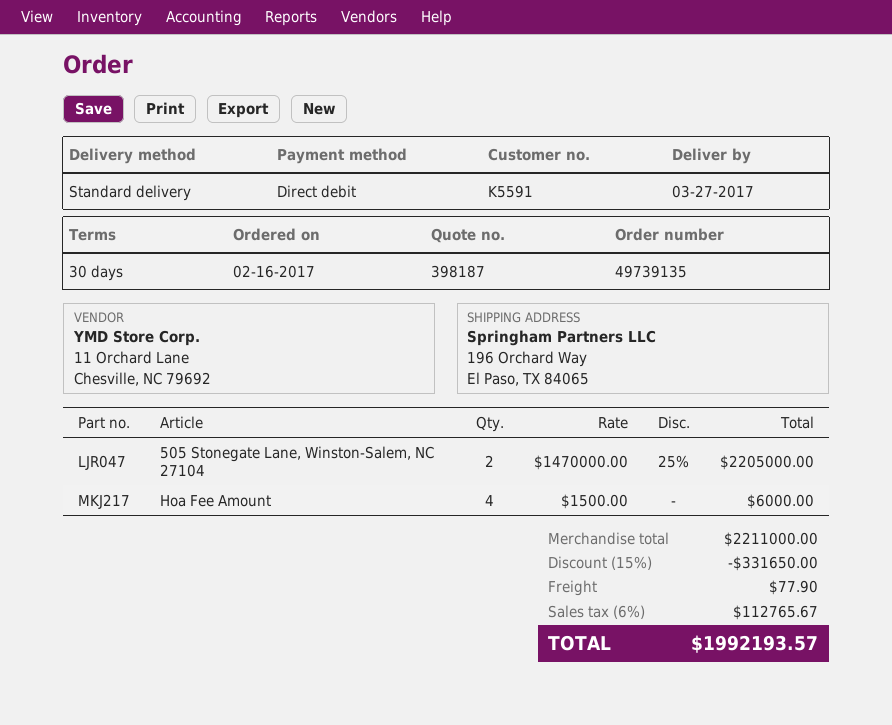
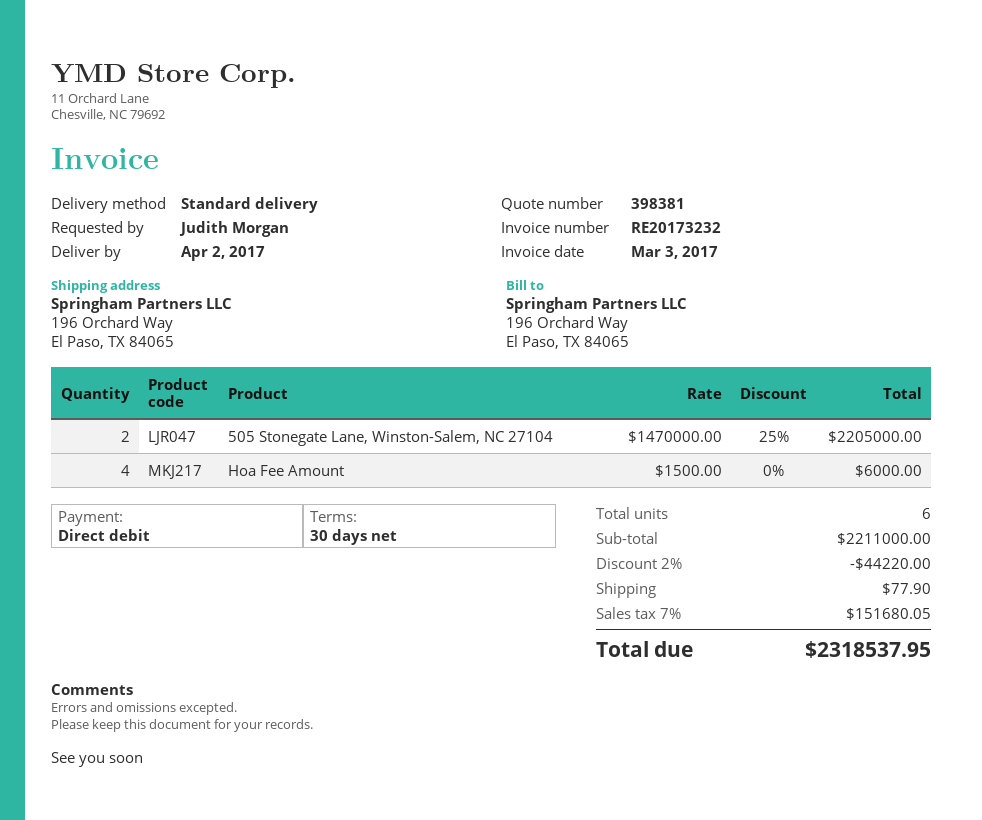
quote number: 398187 -> 398381
delivery date: 2017-03-27 -> 2017-04-02
discount: 15% = 331650.00 -> 2% = 44220.00
tax: 6% = 112765.67 -> 7% = 151680.05
total: 1992193.57 -> 2318537.95

